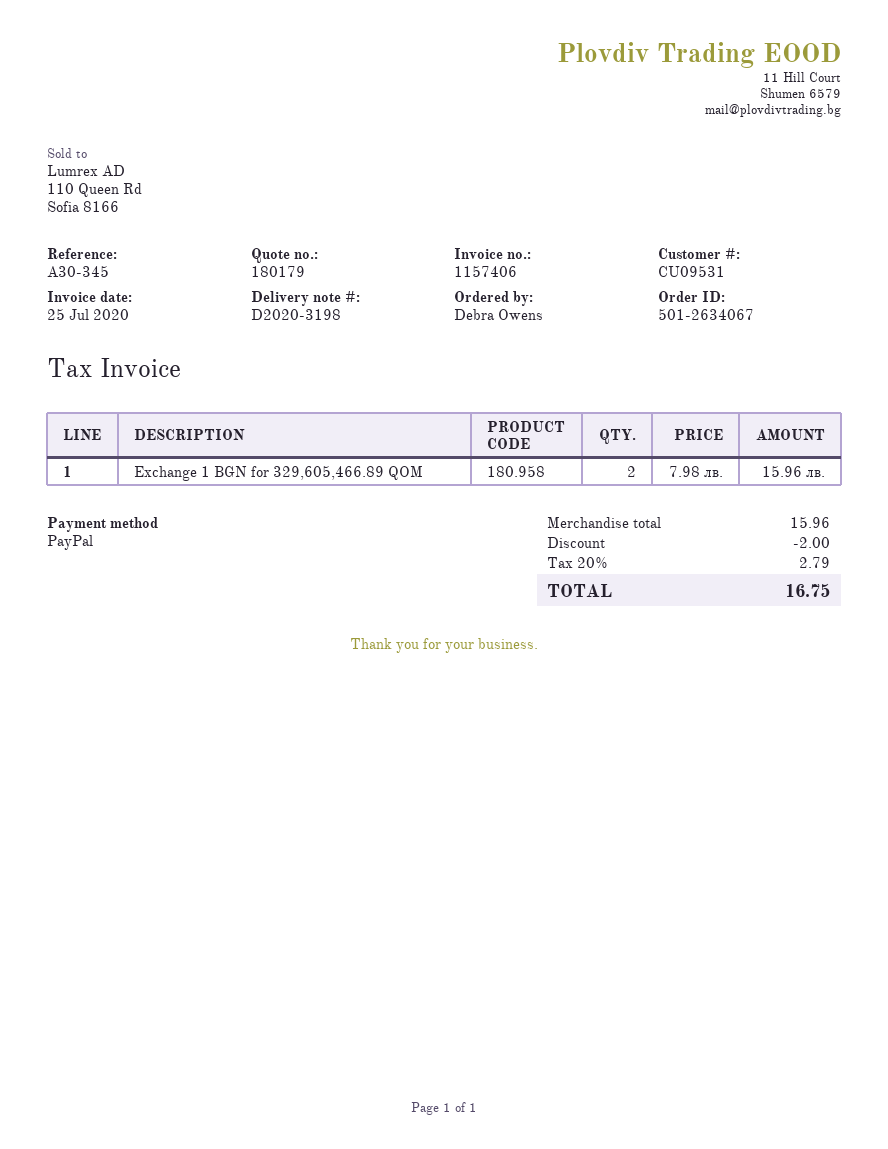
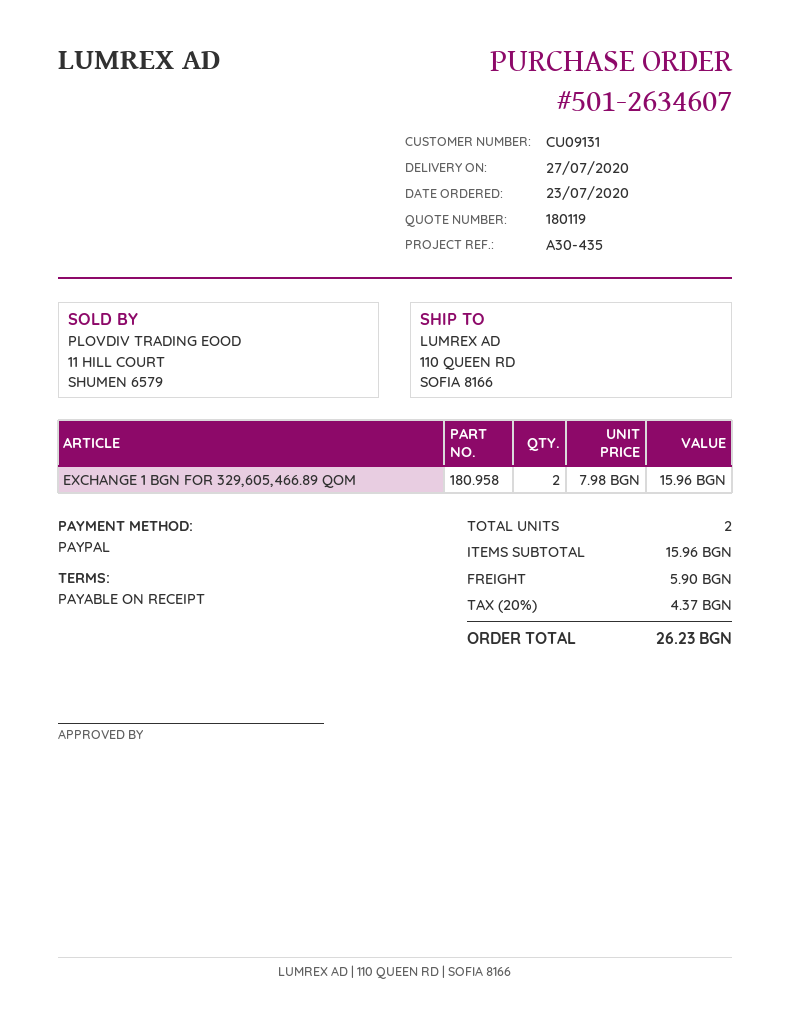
quote number: 180179 -> 180119
order number: 501-2634067 -> 501-2634607
customer number: CU09531 -> CU09131
reference: A30-345 -> A30-435
discount: 2.00 -> none
shipping: none -> 5.90
tax: 20% = 2.79 -> 20% = 4.37
total: 16.75 -> 26.23

